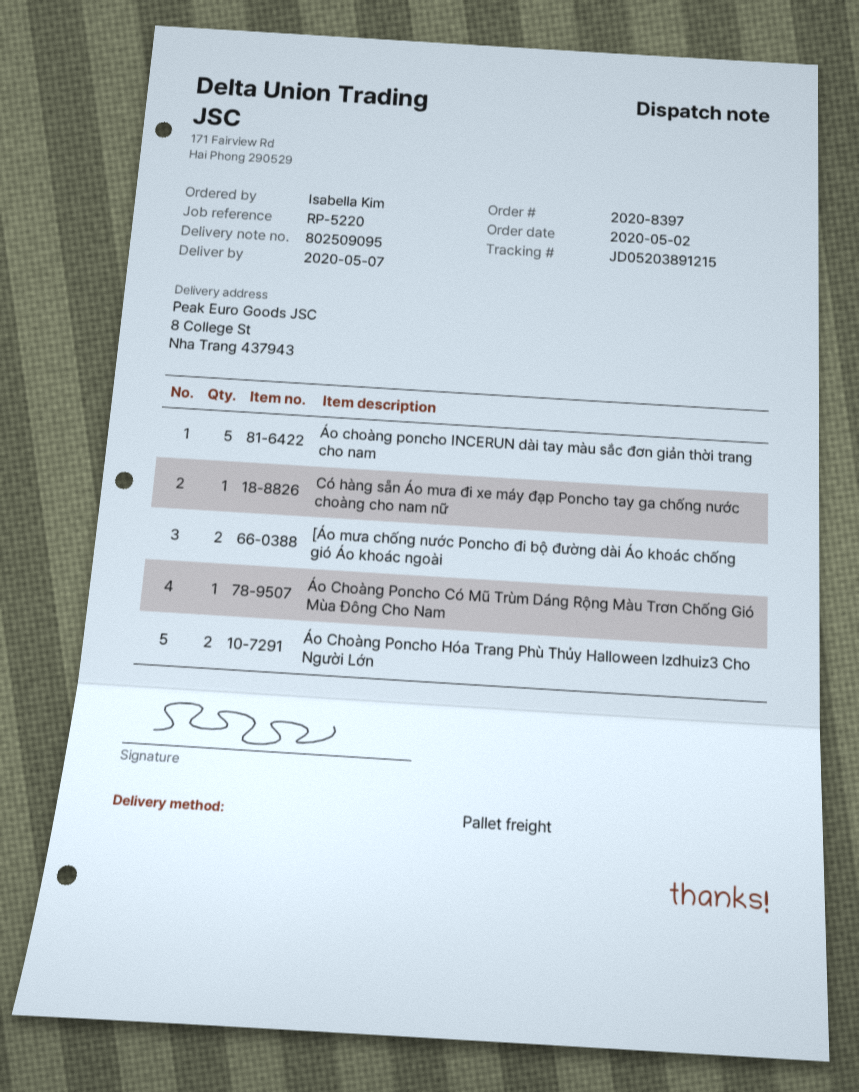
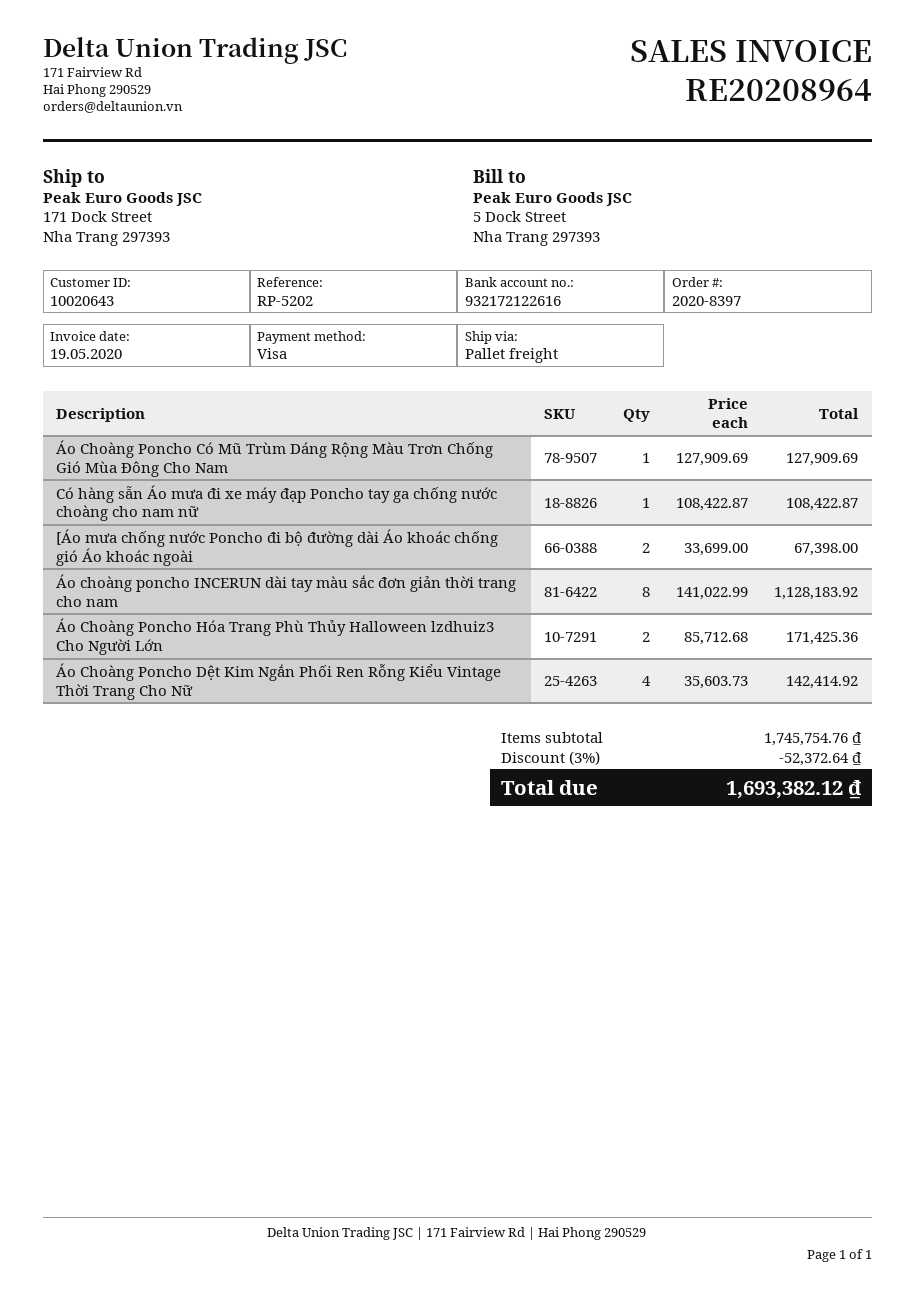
reference: RP-5220 -> RP-5202
ship to: 8 College St, Nha Trang 437943 -> 171 Dock Street, Nha Trang 297393
Áo choàng poncho INCERUN dài tay màu sắc đơn giản thời trang cho nam: 5 -> 8
Áo Choàng Poncho Dệt Kim Ngắn Phối Ren Rỗng Kiểu Vintage Thời Trang Cho Nữ: none -> 4

